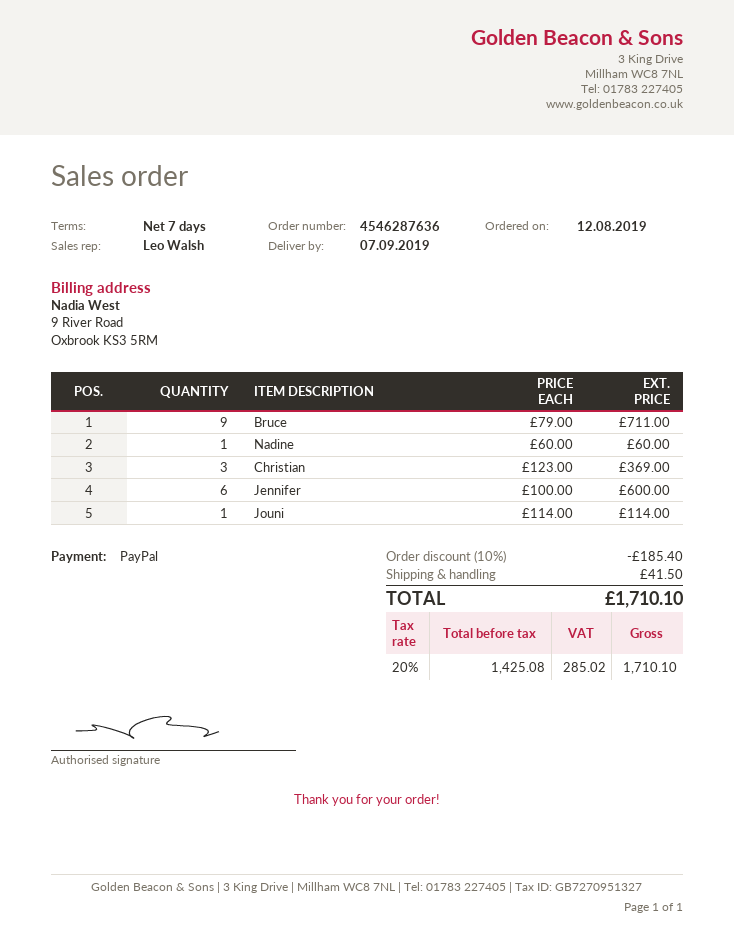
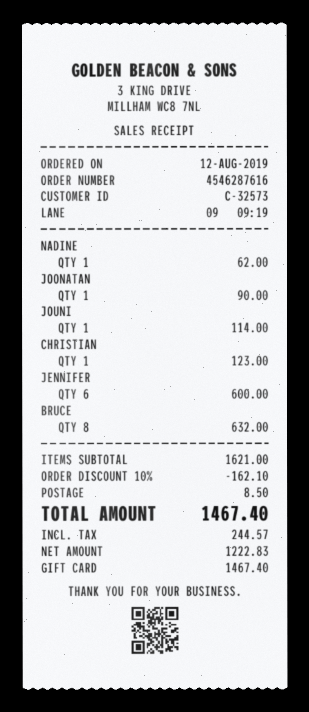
order number: 4546287636 -> 4546287616
payment method: PayPal -> gift card
Bruce: 9 for 711.00 -> 8 for 632.00
Nadine: 1 for 60.00 -> 1 for 62.00
Christian: 3 for 369.00 -> 1 for 123.00
JOONATAN: none -> 1 for 90.00
discount: 10% = 185.40 -> 10% = 162.10
shipping: 41.50 -> 8.50
net: 1425.08 -> 1222.83
tax: 285.02 -> 244.57
total: 1710.10 -> 1467.40

